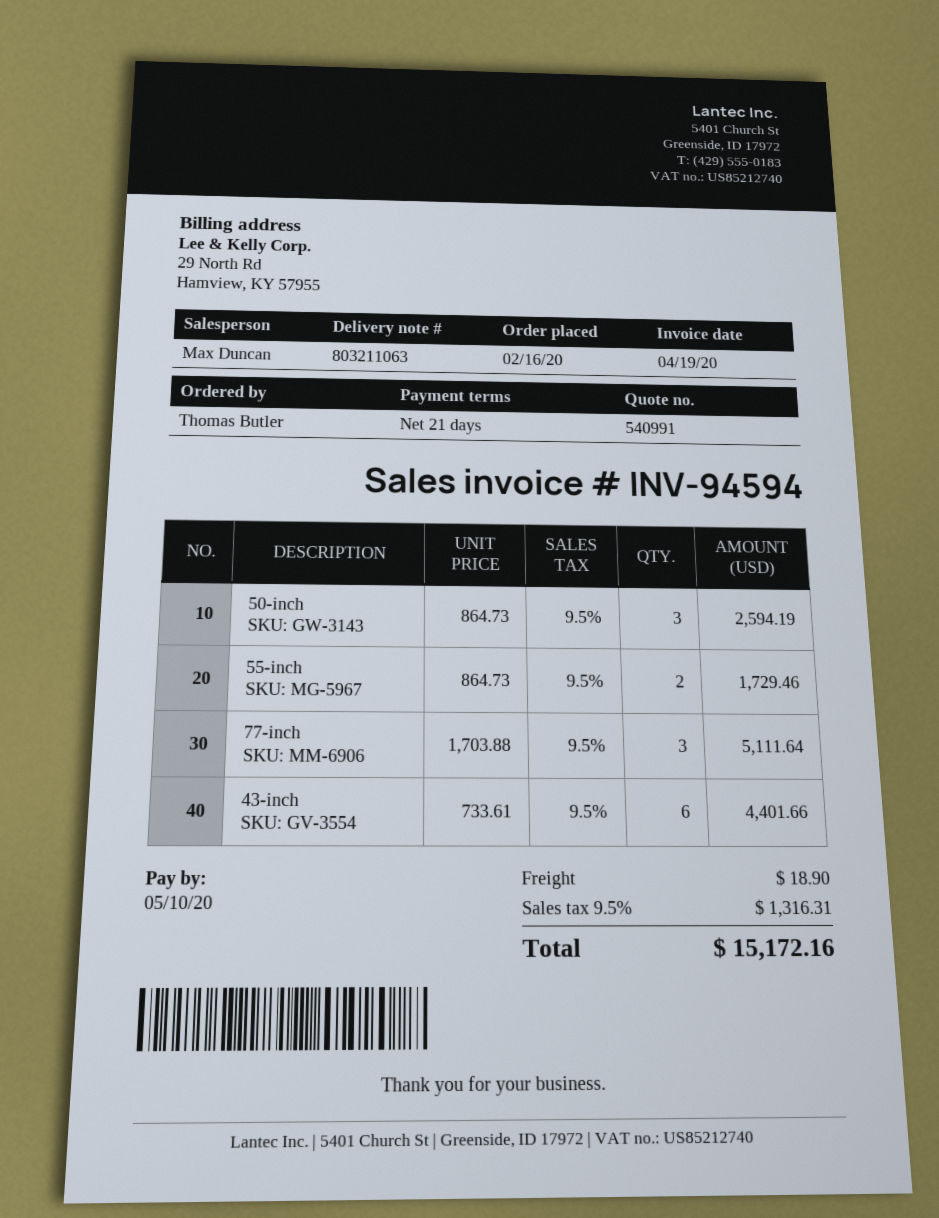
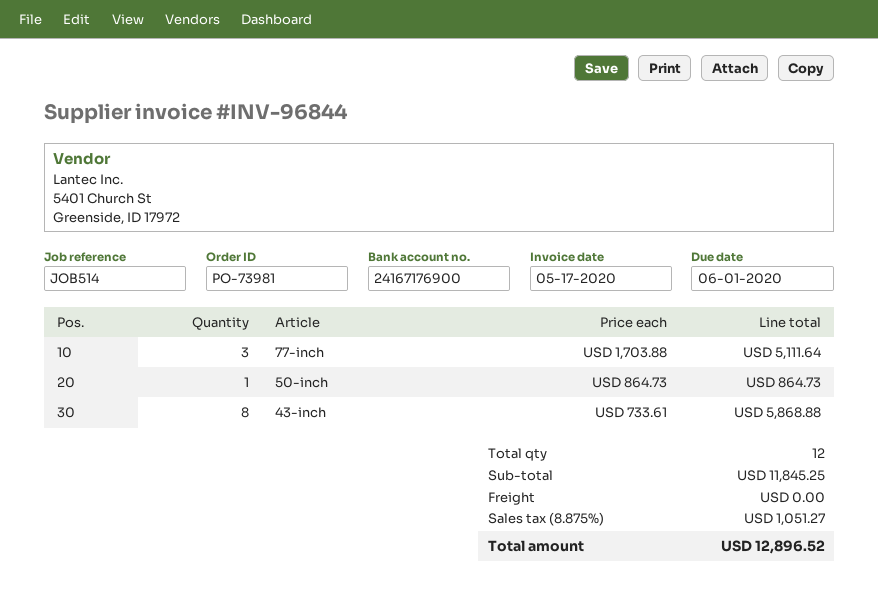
invoice number: INV-94594 -> INV-96844
invoice date: 2020-04-19 -> 2020-05-17
due date: 2020-05-10 -> 2020-06-01
50-inch: 3 x 864.73 = 2594.19 -> 1 x 864.73 = 864.73
55-inch: 2 x 864.73 = 1729.46 -> none
43-inch: 6 x 733.61 = 4401.66 -> 8 x 733.61 = 5868.88
shipping: 18.90 -> 0.00
tax: 9.5% = 1316.31 -> 8.875% = 1051.27
total: 15172.16 -> 12896.52

